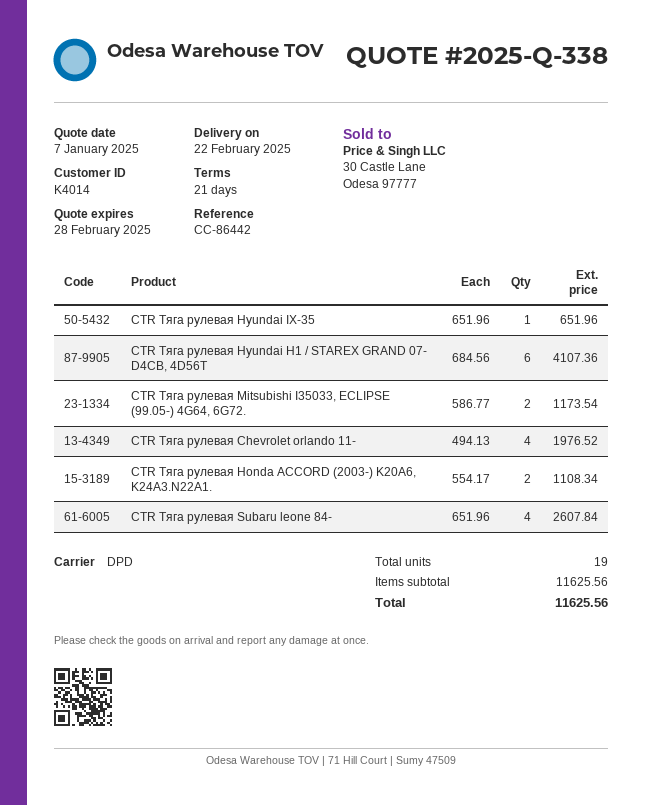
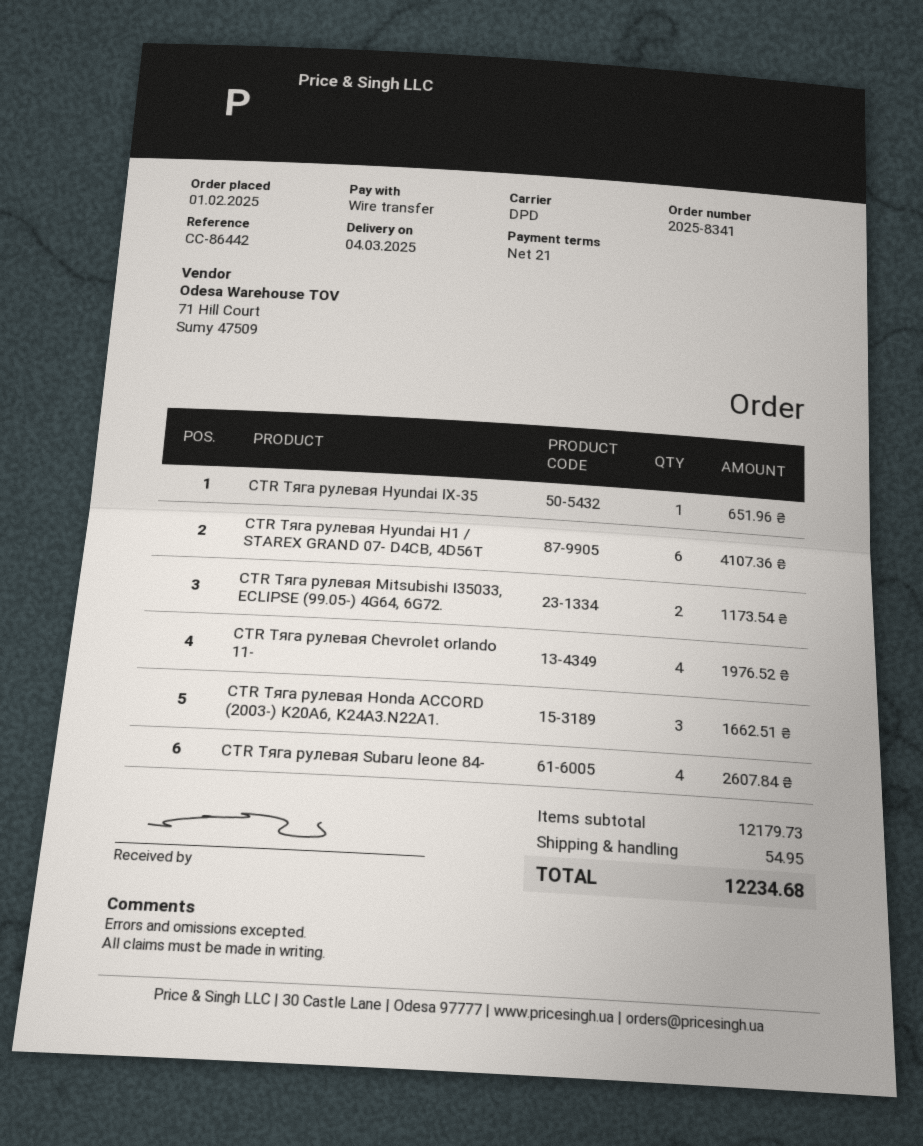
delivery date: 2025-02-22 -> 2025-03-04
CTR Тяга рулевая Honda ACCORD (2003-) K20A6, K24A3.N22A1.: 2 for 1108.34 -> 3 for 1662.51
subtotal: 11625.56 -> 12179.73
shipping: none -> 54.95
total: 11625.56 -> 12234.68

